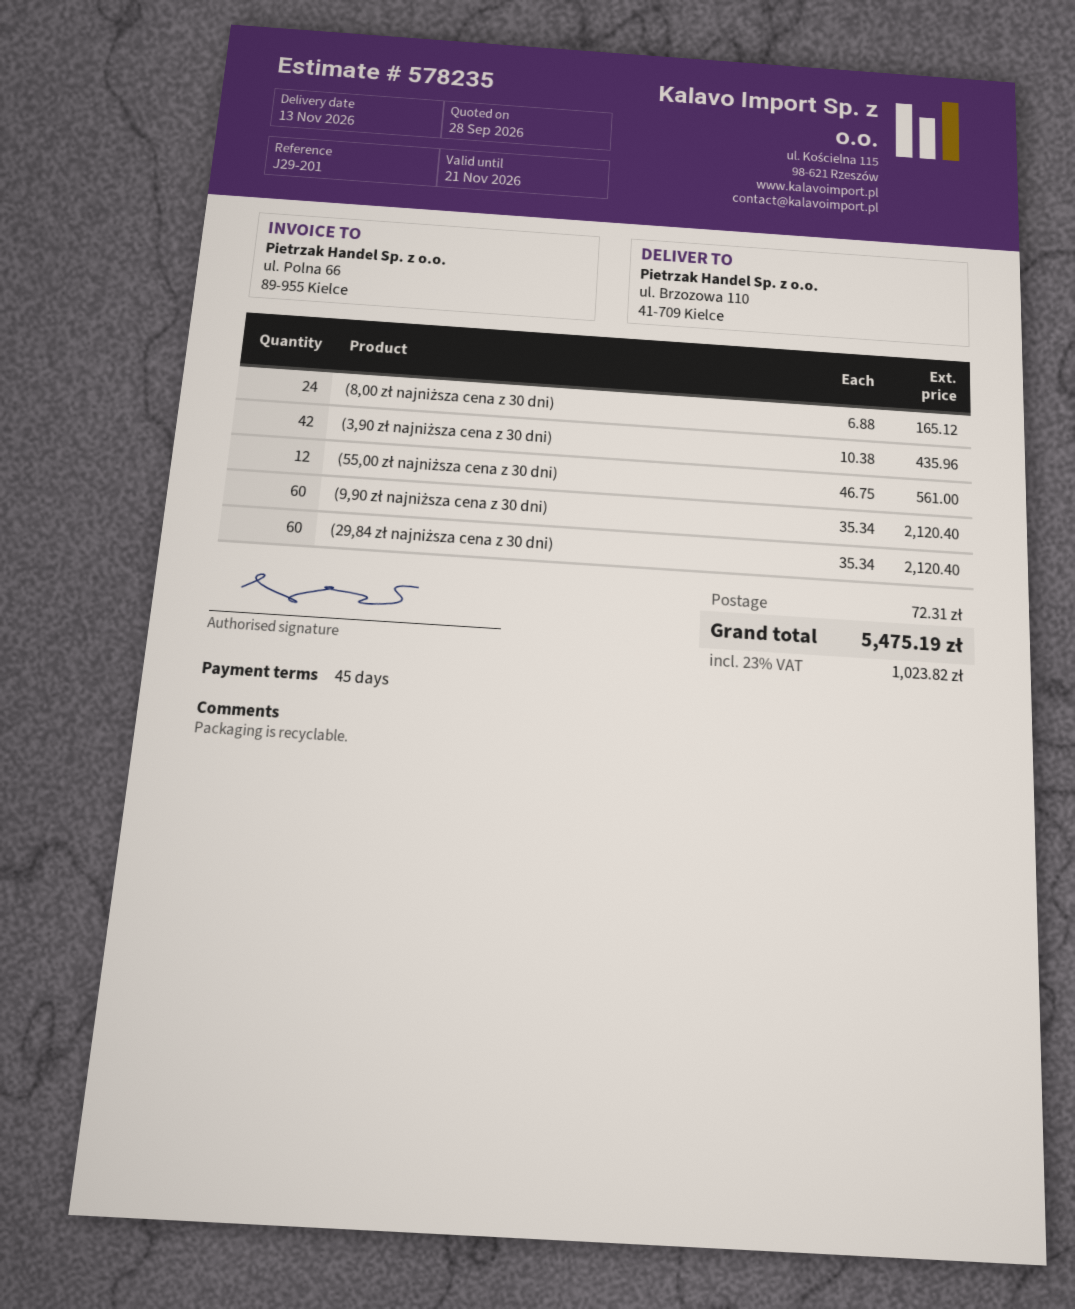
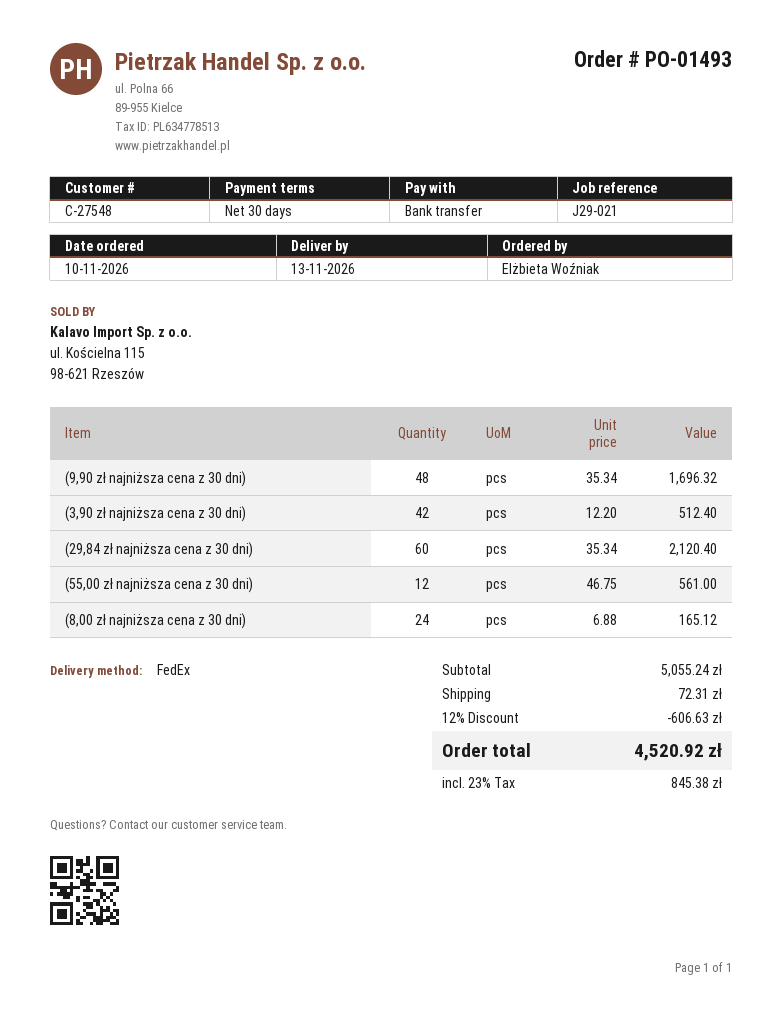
payment terms: 45 days -> 30 days
reference: J29-201 -> J29-021
(3,90 zł najniższa cena z 30 dni): 42 x 10.38 = 435.96 -> 42 x 12.20 = 512.40
(9,90 zł najniższa cena z 30 dni): 60 x 35.34 = 2120.40 -> 48 x 35.34 = 1696.32
discount: none -> 12% = 606.63
tax: 23% = 1023.82 -> 23% = 845.38
total: 5475.19 -> 4520.92

